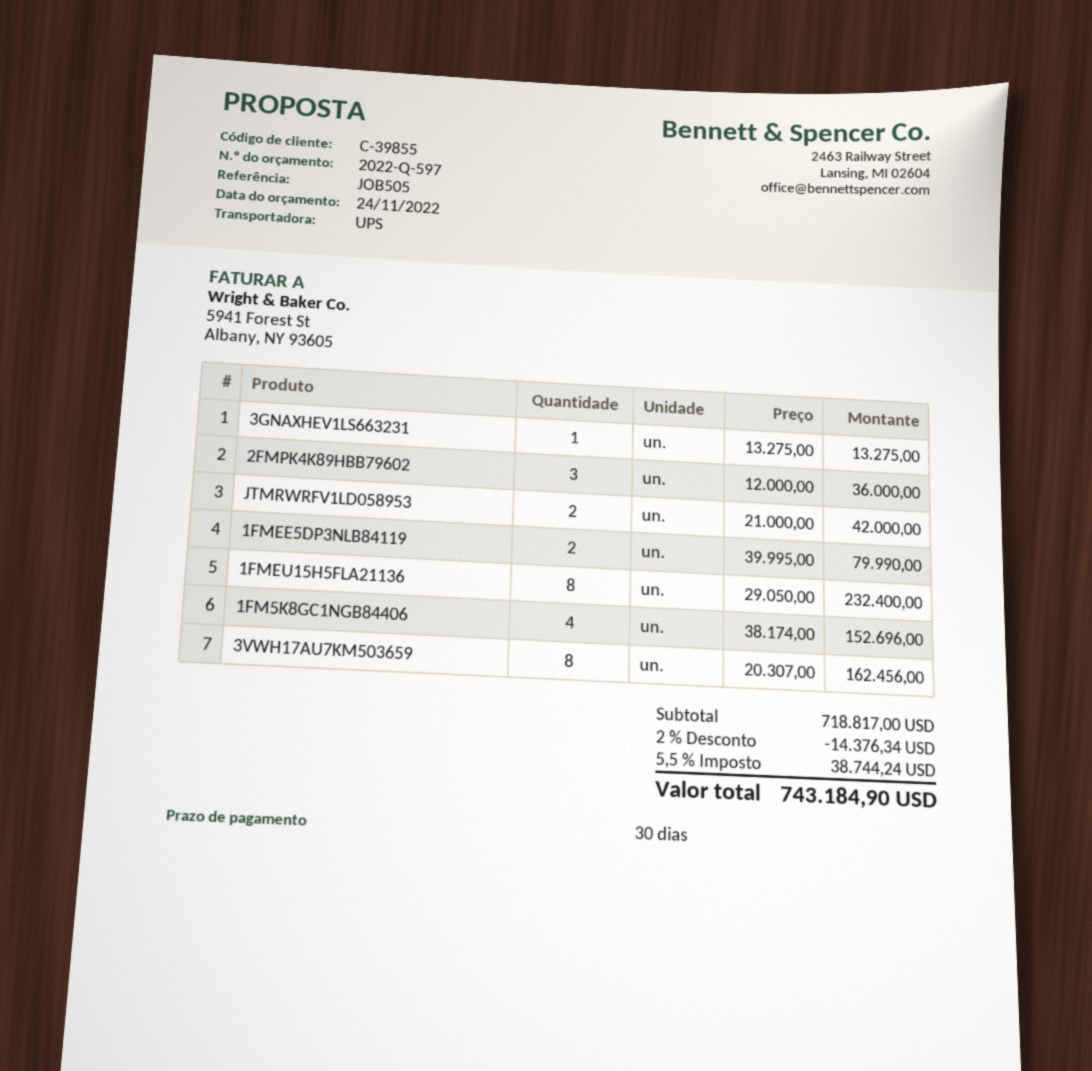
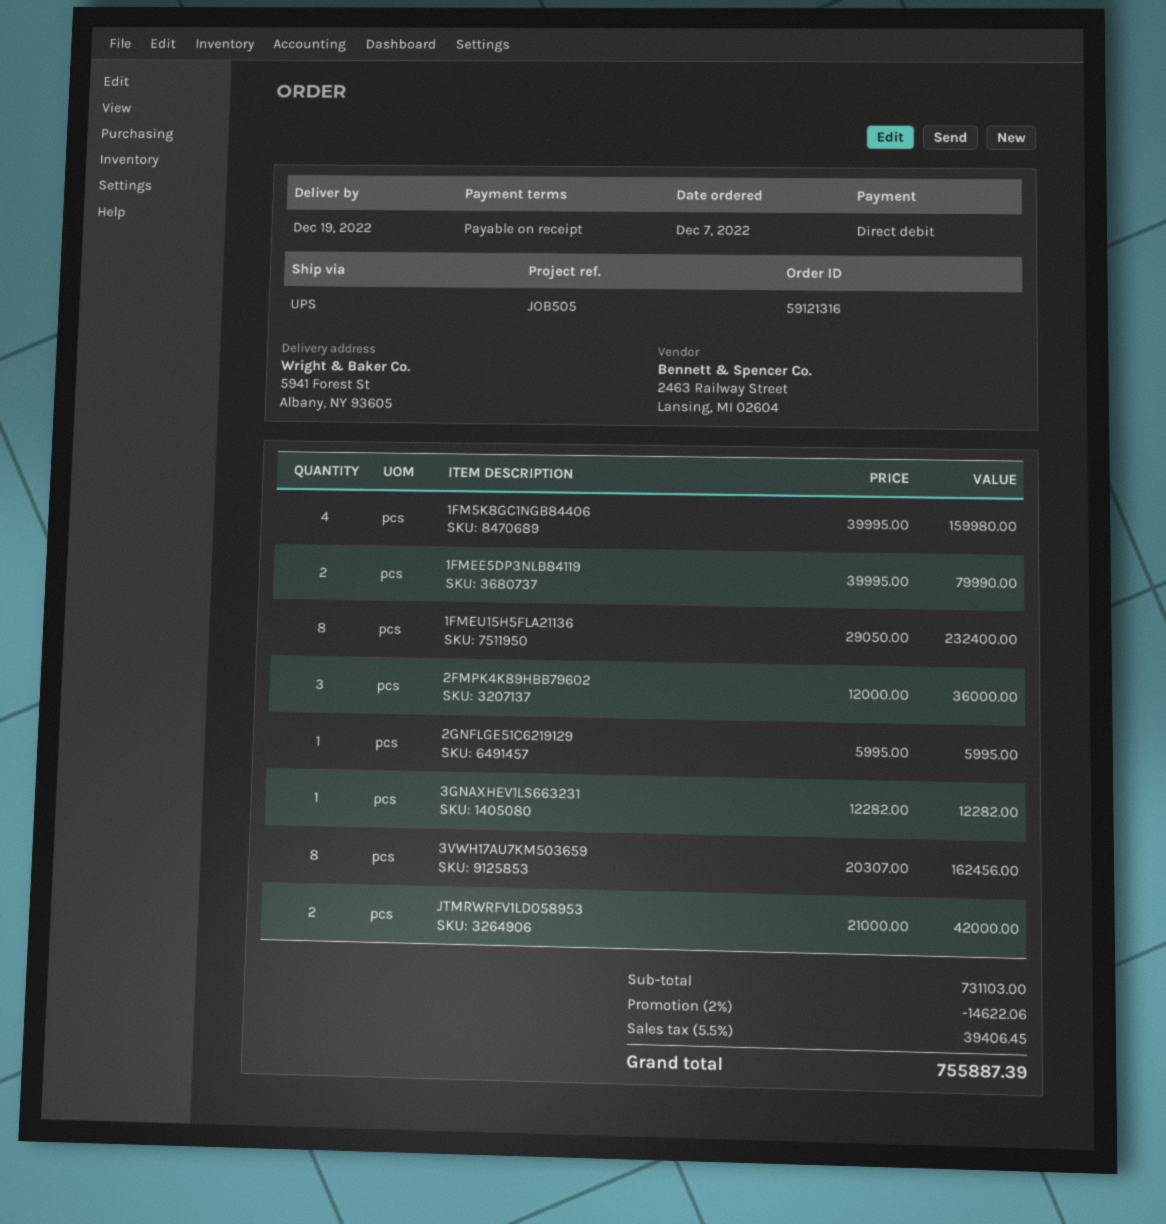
payment terms: 30 days -> on receipt
3GNAXHEV1LS663231: 1 x 13275.00 = 13275.00 -> 1 x 12282.00 = 12282.00
1FM5K8GC1NGB84406: 4 x 38174.00 = 152696.00 -> 4 x 39995.00 = 159980.00
2GNFLGE51C6219129: none -> 1 x 5995.00 = 5995.00
subtotal: 718817.00 -> 731103.00
discount: 2% = 14376.34 -> 2% = 14622.06
tax: 5.5% = 38744.24 -> 5.5% = 39406.45
total: 743184.90 -> 755887.39

